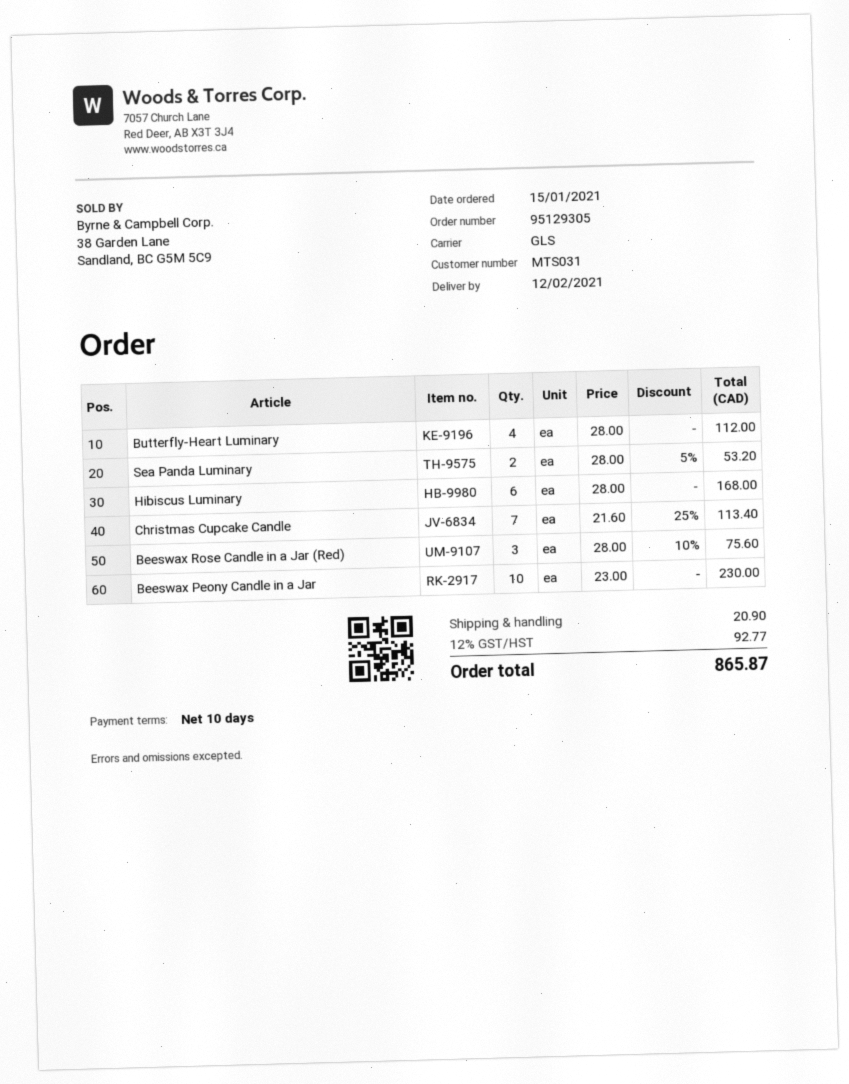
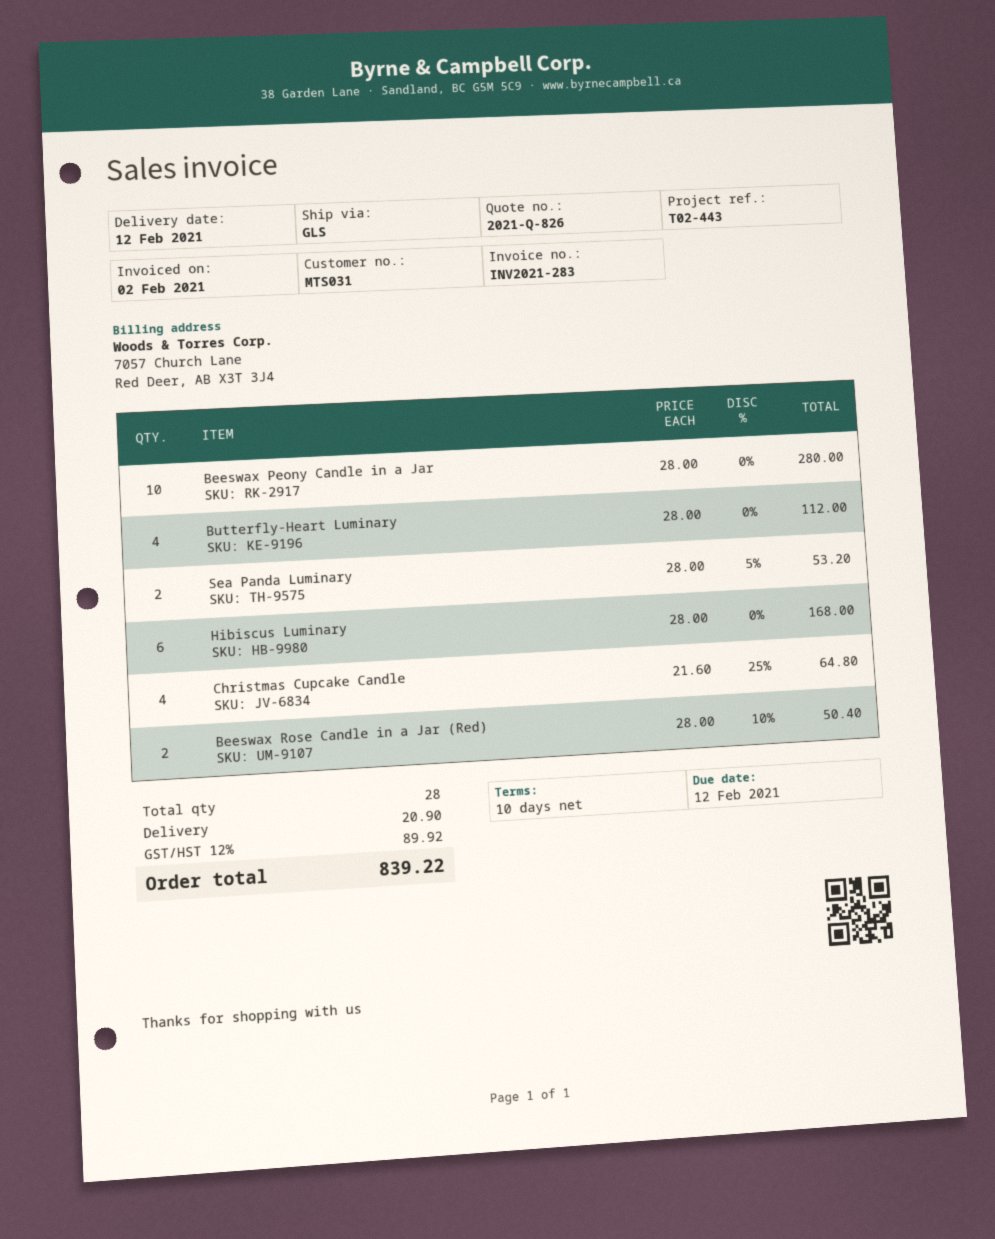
Christmas Cupcake Candle: 7 x 21.60 - 25% = 113.40 -> 4 x 21.60 - 25% = 64.80
Beeswax Rose Candle in a Jar (Red): 3 x 28.00 - 10% = 75.60 -> 2 x 28.00 - 10% = 50.40
Beeswax Peony Candle in a Jar: 10 x 23.00 = 230.00 -> 10 x 28.00 = 280.00
tax: 12% = 92.77 -> 12% = 89.92
total: 865.87 -> 839.22

